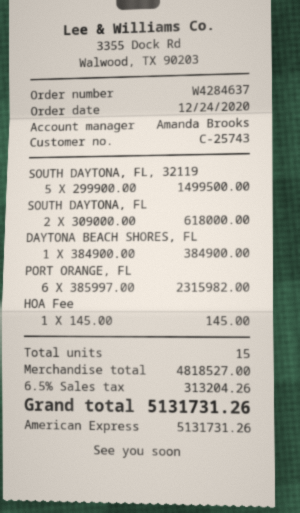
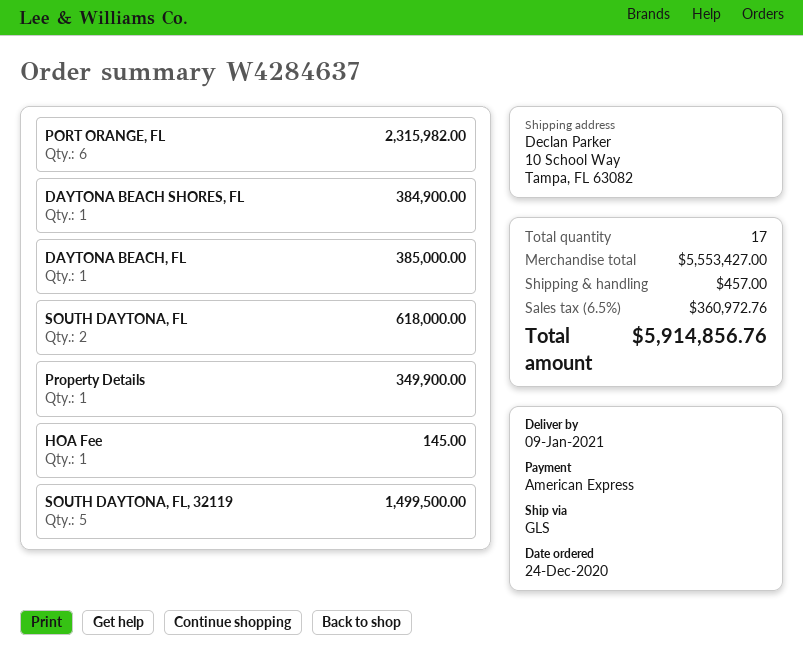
DAYTONA BEACH, FL: none -> 1 for 385000.00
Property Details: none -> 1 for 349900.00
total quantity: 15 -> 17
subtotal: 4818527.00 -> 5553427.00
shipping: none -> 457.00
tax: 6.5% = 313204.26 -> 6.5% = 360972.76
total: 5131731.26 -> 5914856.76

